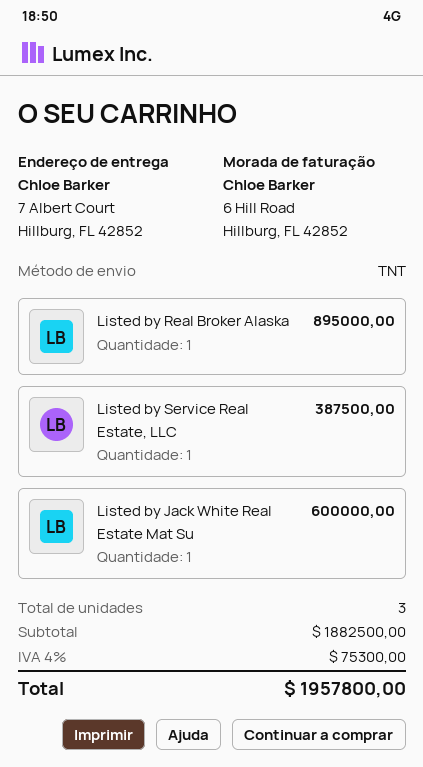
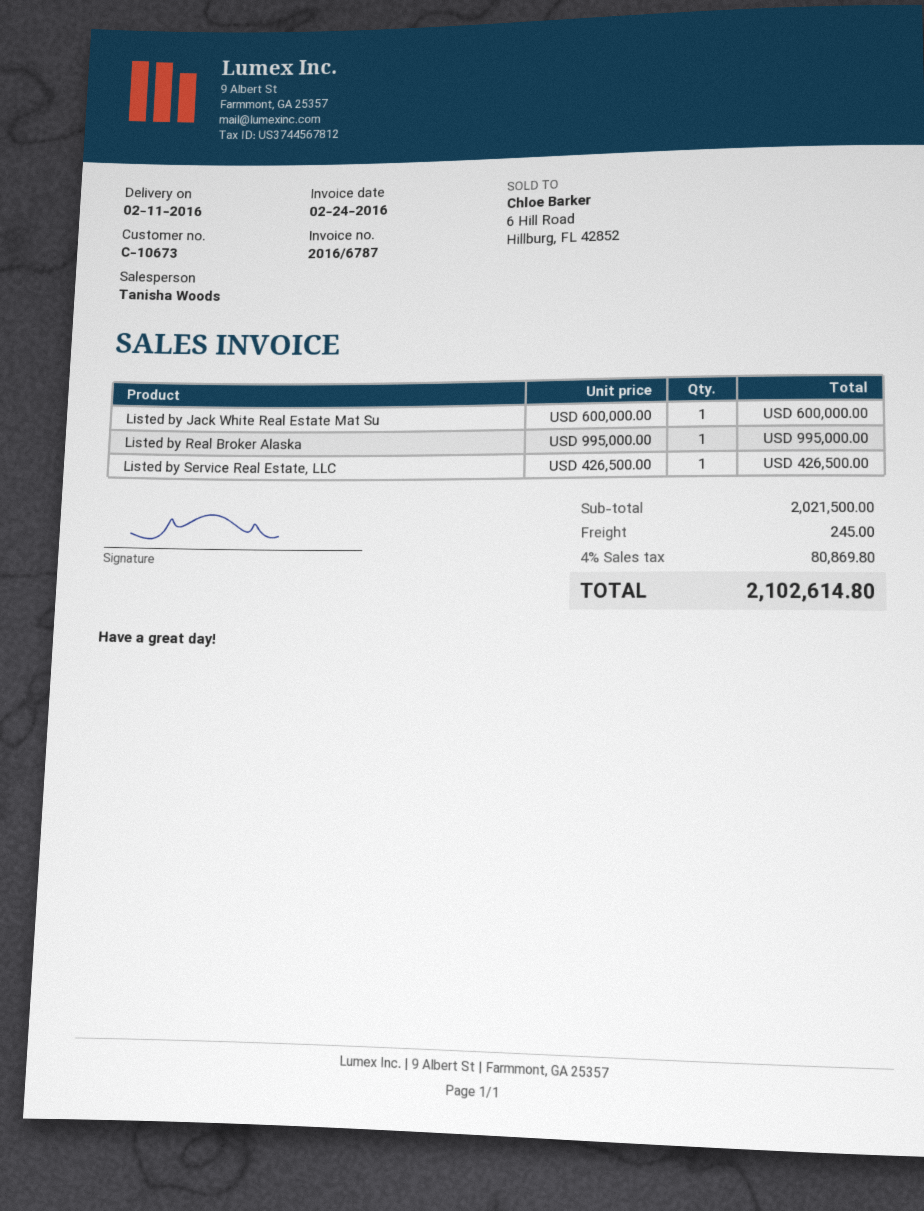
Listed by Real Broker Alaska: 1 for 895000.00 -> 1 for 995000.00
Listed by Service Real Estate, LLC: 1 for 387500.00 -> 1 for 426500.00
subtotal: 1882500.00 -> 2021500.00
shipping: none -> 245.00
tax: 4% = 75300.00 -> 4% = 80869.80
total: 1957800.00 -> 2102614.80

